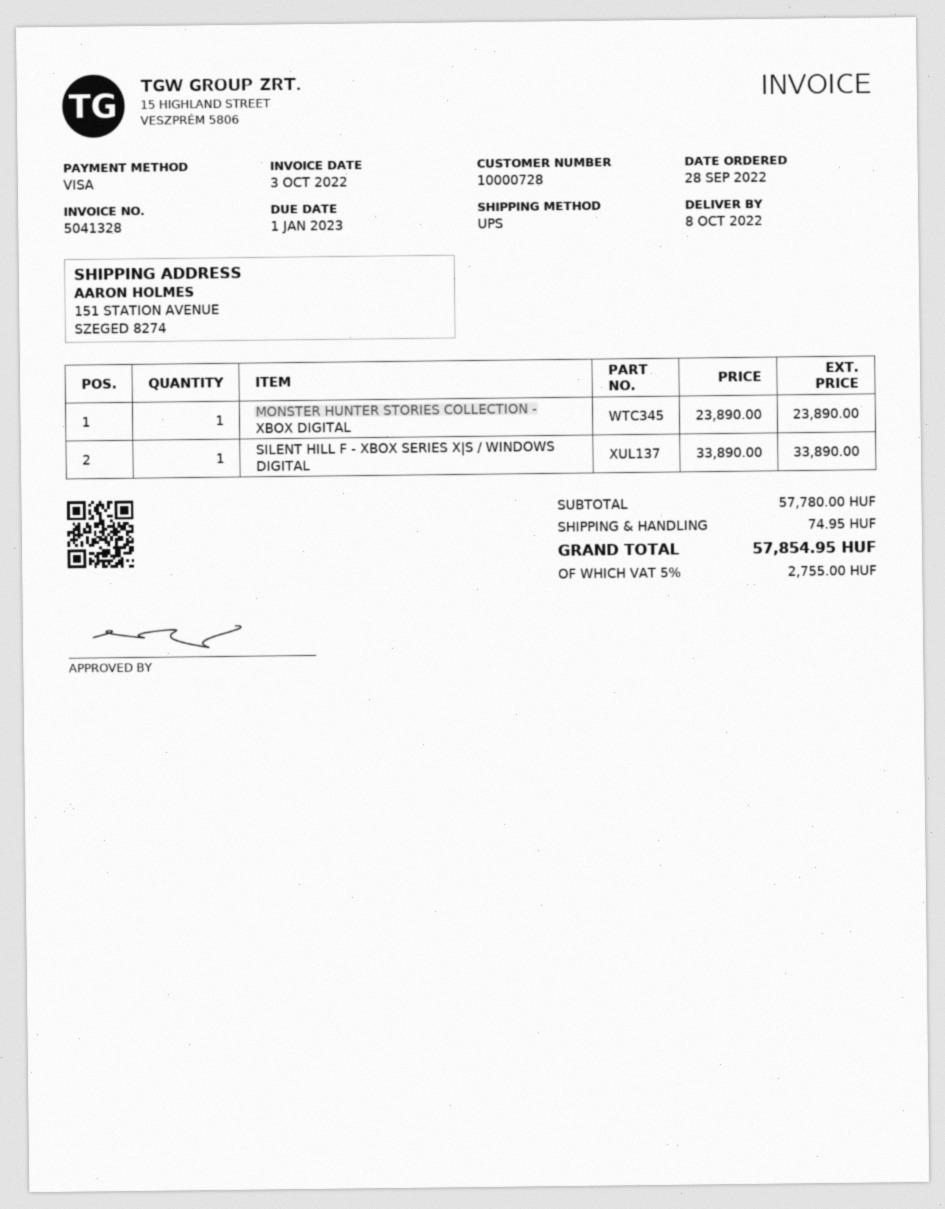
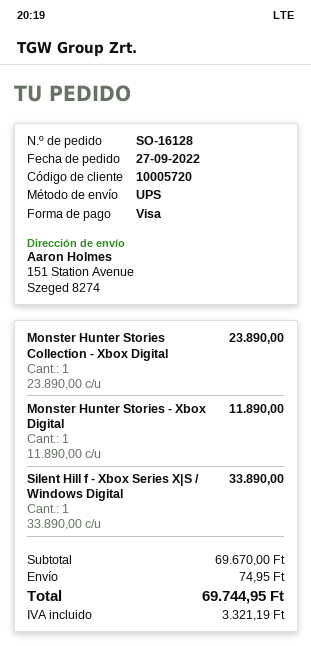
order date: 2022-09-28 -> 2022-09-27
customer number: 10000728 -> 10005720
Monster Hunter Stories - Xbox Digital: none -> 1 x 11890.00 = 11890.00
subtotal: 57780.00 -> 69670.00
tax: 2755.00 -> 3321.19
total: 57854.95 -> 69744.95

